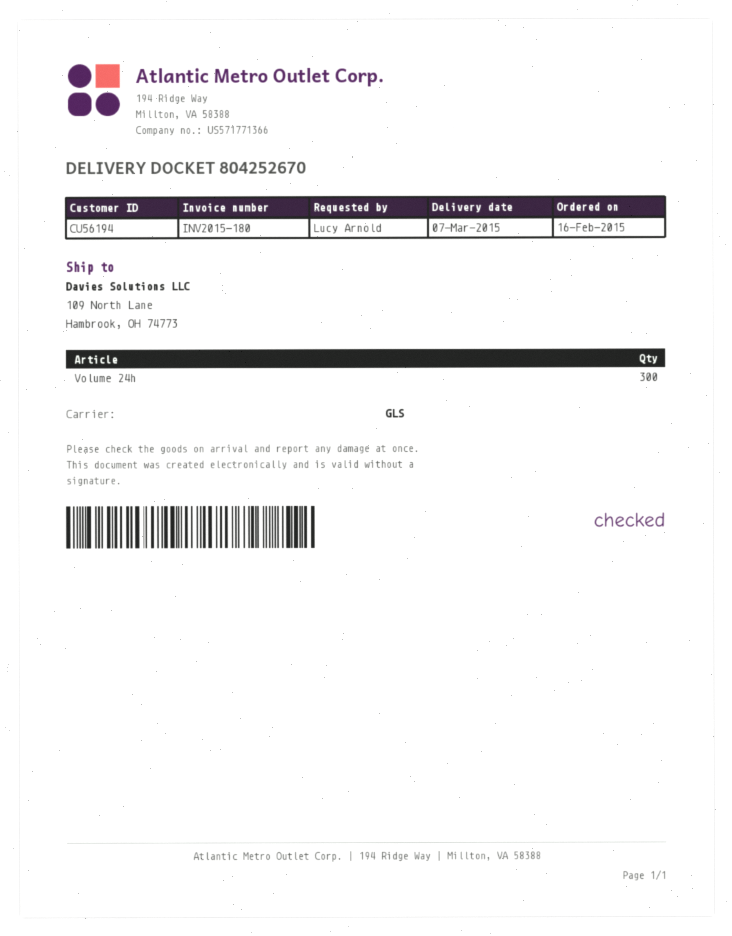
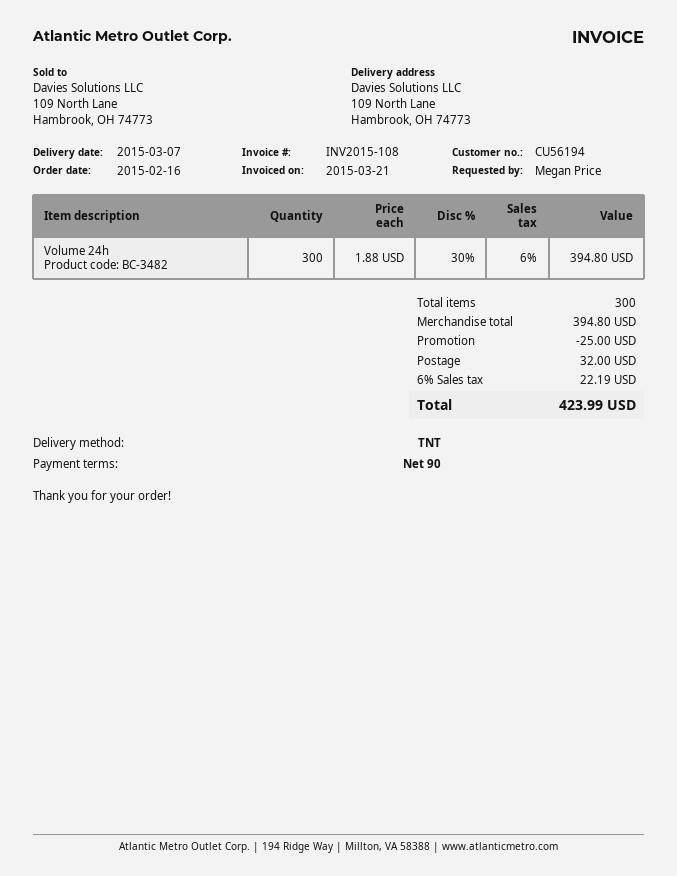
invoice number: INV2015-180 -> INV2015-108
ordered by: Lucy Arnold -> Megan Price
shipping method: GLS -> TNT

